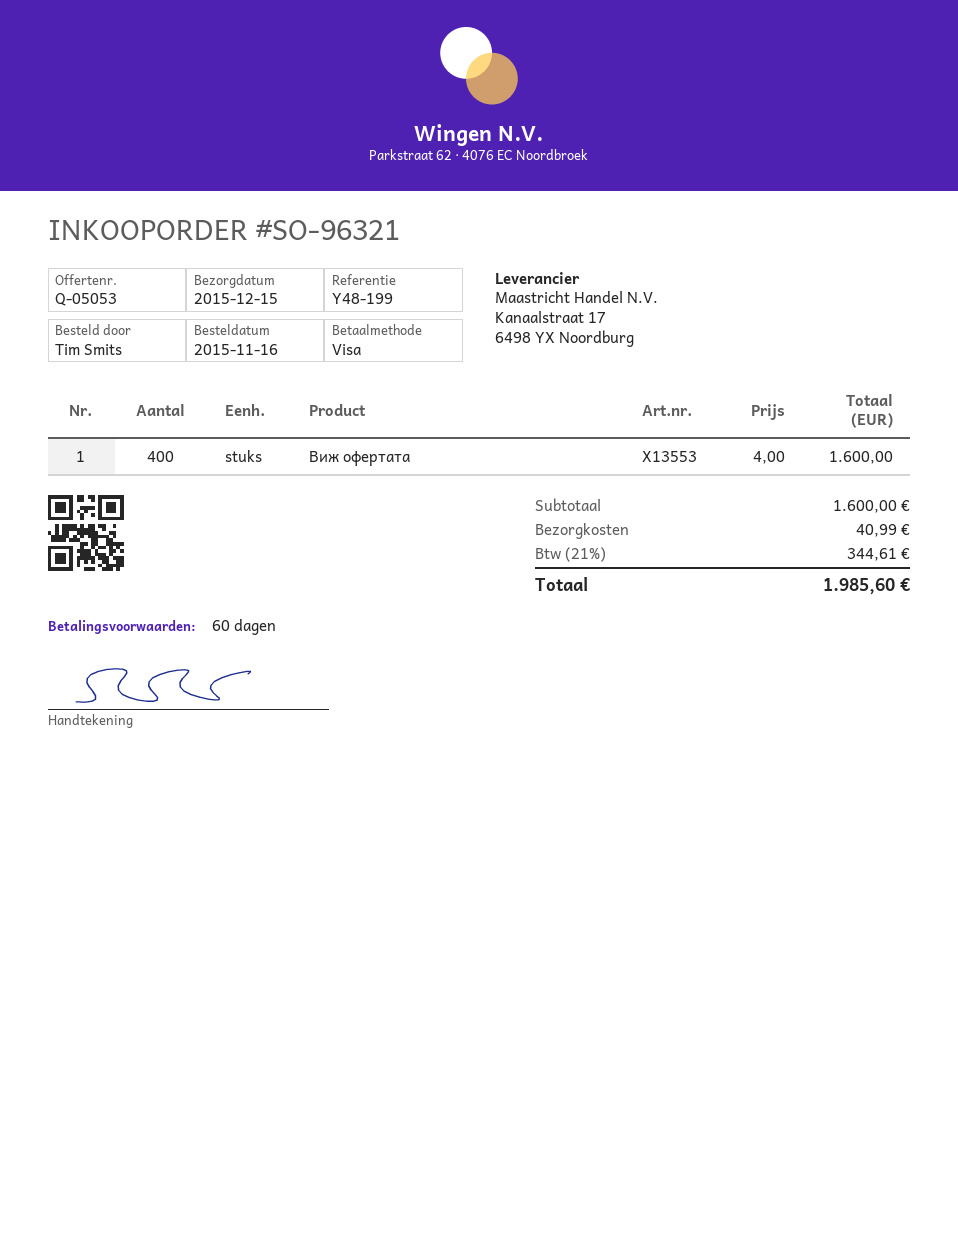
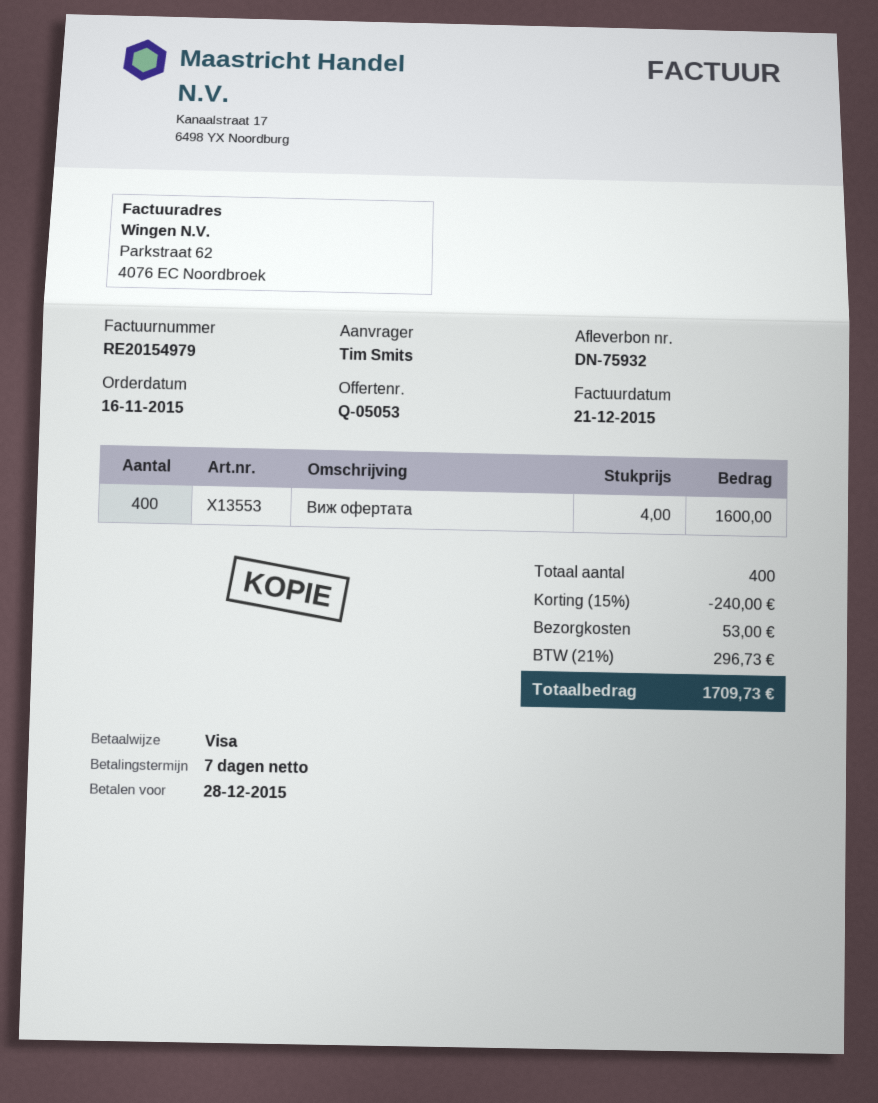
payment terms: 60 days -> 7 days
discount: none -> 15% = 240.00
shipping: 40.99 -> 53.00
tax: 21% = 344.61 -> 21% = 296.73
total: 1985.60 -> 1709.73

